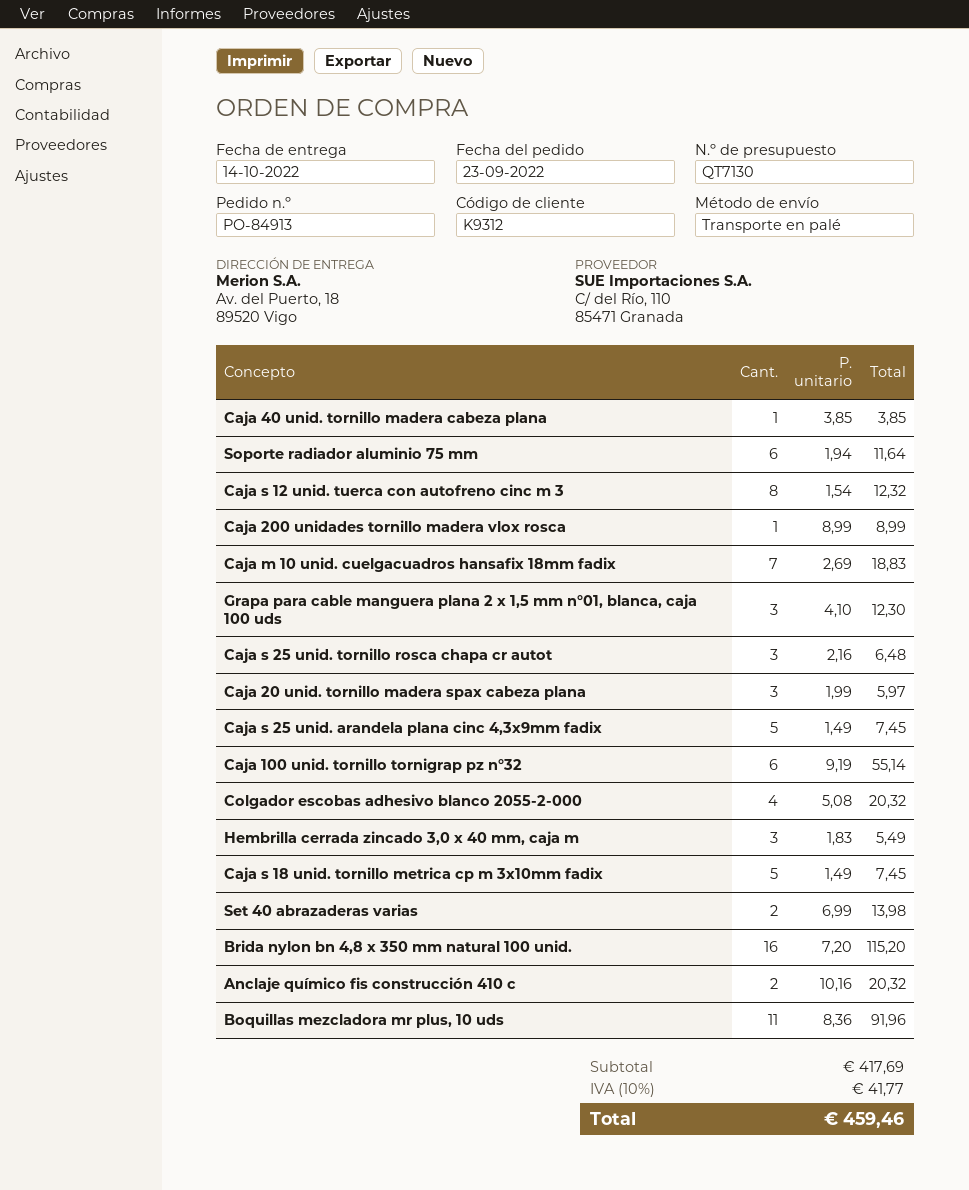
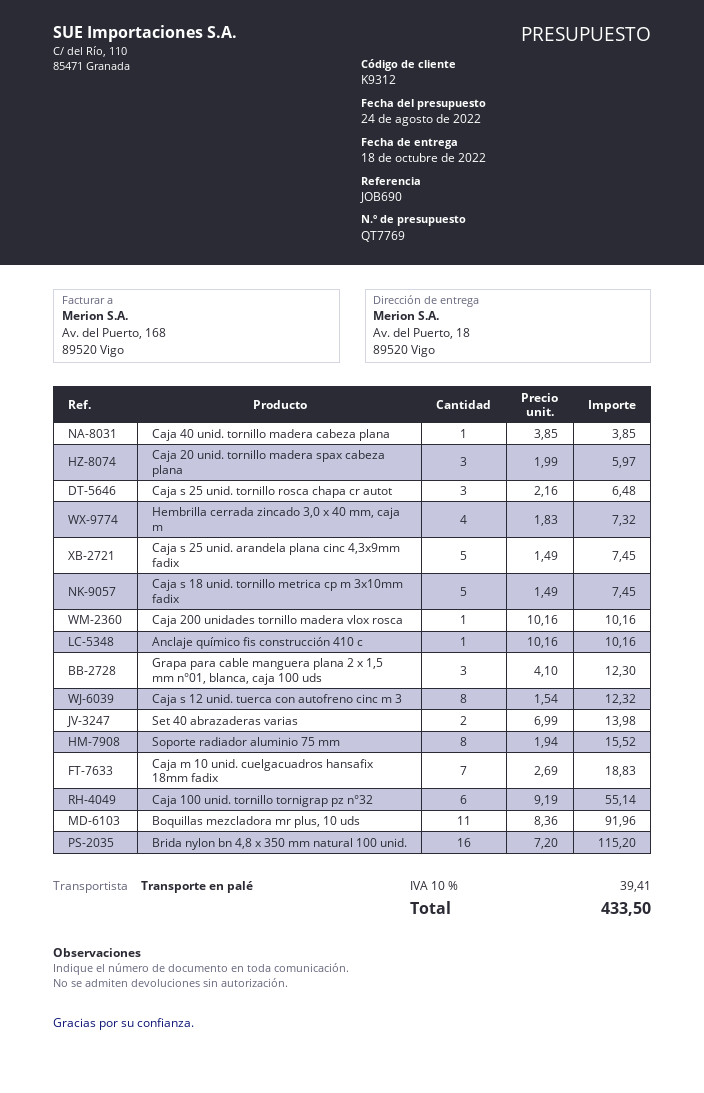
quote number: QT7130 -> QT7769
delivery date: 2022-10-14 -> 2022-10-18
Soporte radiador aluminio 75 mm: 6 x 1.94 = 11.64 -> 8 x 1.94 = 15.52
Caja 200 unidades tornillo madera vlox rosca: 1 x 8.99 = 8.99 -> 1 x 10.16 = 10.16
Colgador escobas adhesivo blanco 2055-2-000: 4 x 5.08 = 20.32 -> none
Hembrilla cerrada zincado 3,0 x 40 mm, caja m: 3 x 1.83 = 5.49 -> 4 x 1.83 = 7.32
Anclaje químico fis construcción 410 c: 2 x 10.16 = 20.32 -> 1 x 10.16 = 10.16
tax: 10% = 41.77 -> 10% = 39.41
total: 459.46 -> 433.50

